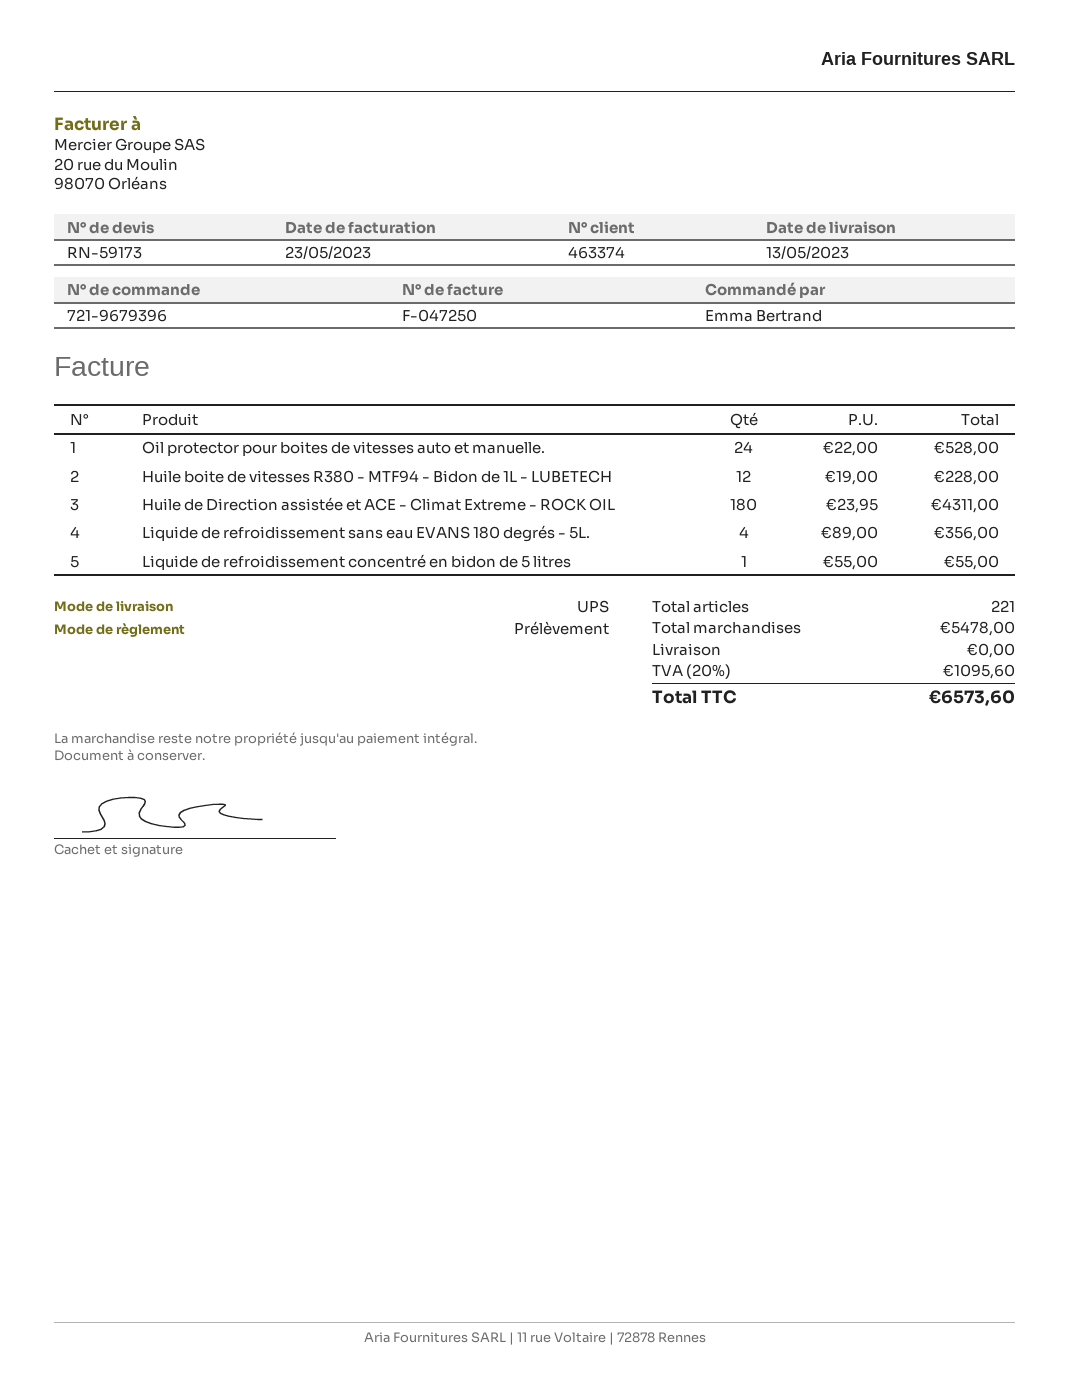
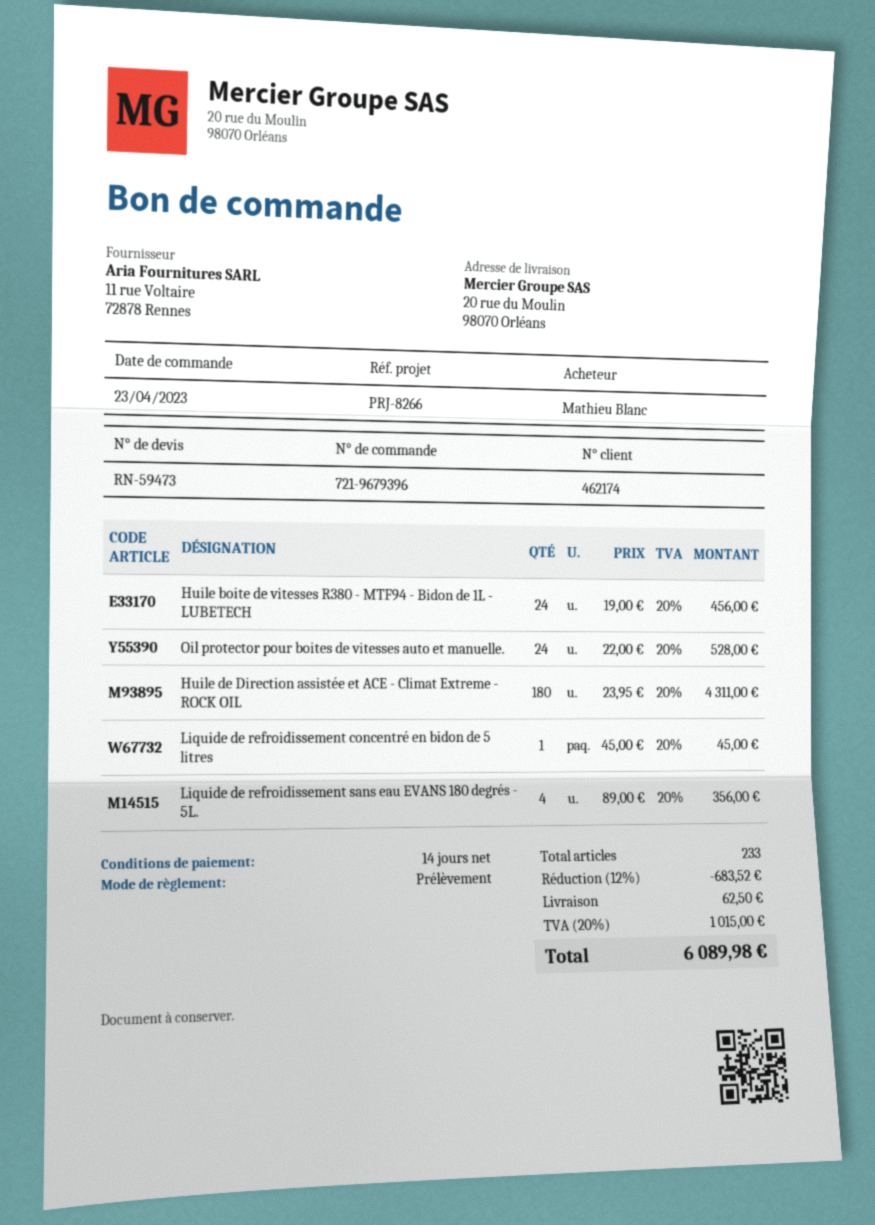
quote number: RN-59173 -> RN-59473
customer number: 463374 -> 462174
ordered by: Emma Bertrand -> Mathieu Blanc
Huile boite de vitesses R380 - MTF94 - Bidon de 1L - LUBETECH: 12 x 19.00 = 228.00 -> 24 x 19.00 = 456.00
Liquide de refroidissement concentré en bidon de 5 litres: 1 x 55.00 = 55.00 -> 1 x 45.00 = 45.00
total quantity: 221 -> 233
discount: none -> 12% = 683.52
shipping: 0.00 -> 62.50
tax: 20% = 1095.60 -> 20% = 1015.00
total: 6573.60 -> 6089.98

